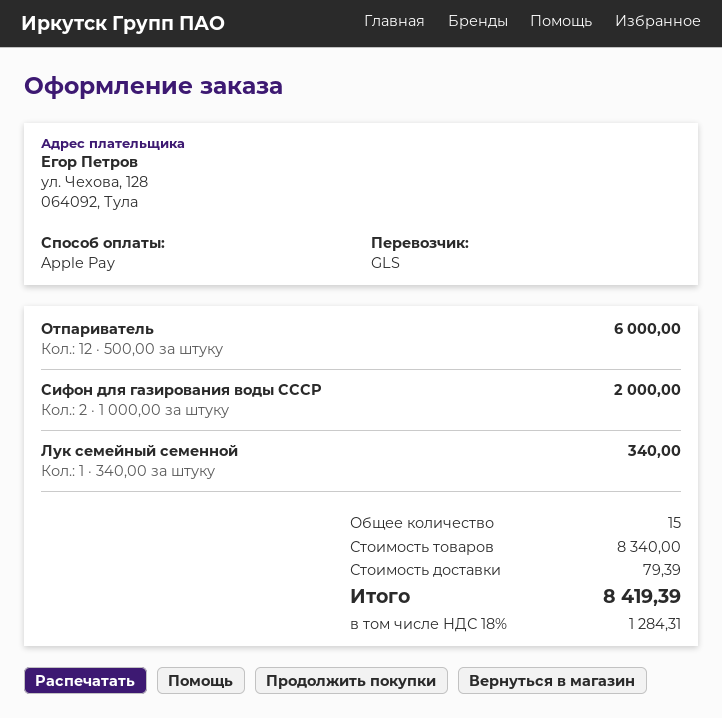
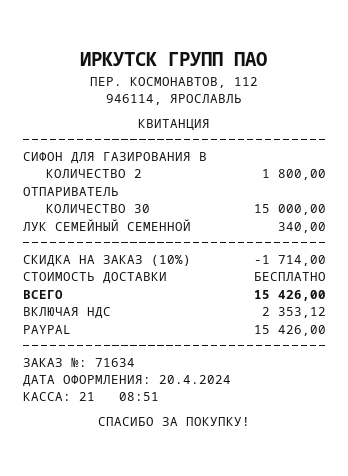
payment method: Apple Pay -> PayPal
Отпариватель: 12 for 6000.00 -> 30 for 15000.00
Сифон для газирования воды СССР: 2 for 2000.00 -> 2 for 1800.00
discount: none -> 10% = 1714.00
shipping: 79.39 -> 0.00
tax: 1284.31 -> 2353.12
total: 8419.39 -> 15426.00

